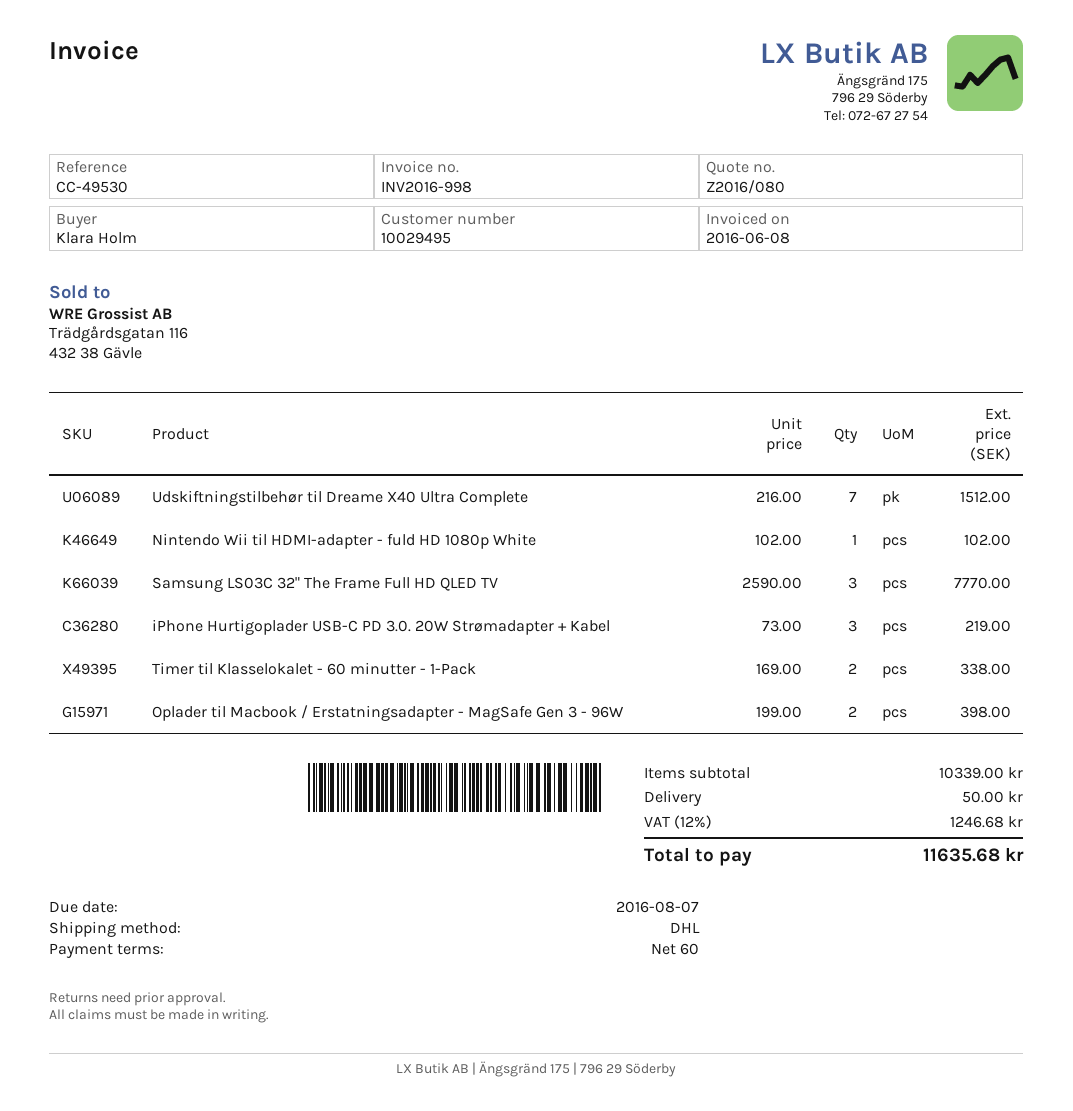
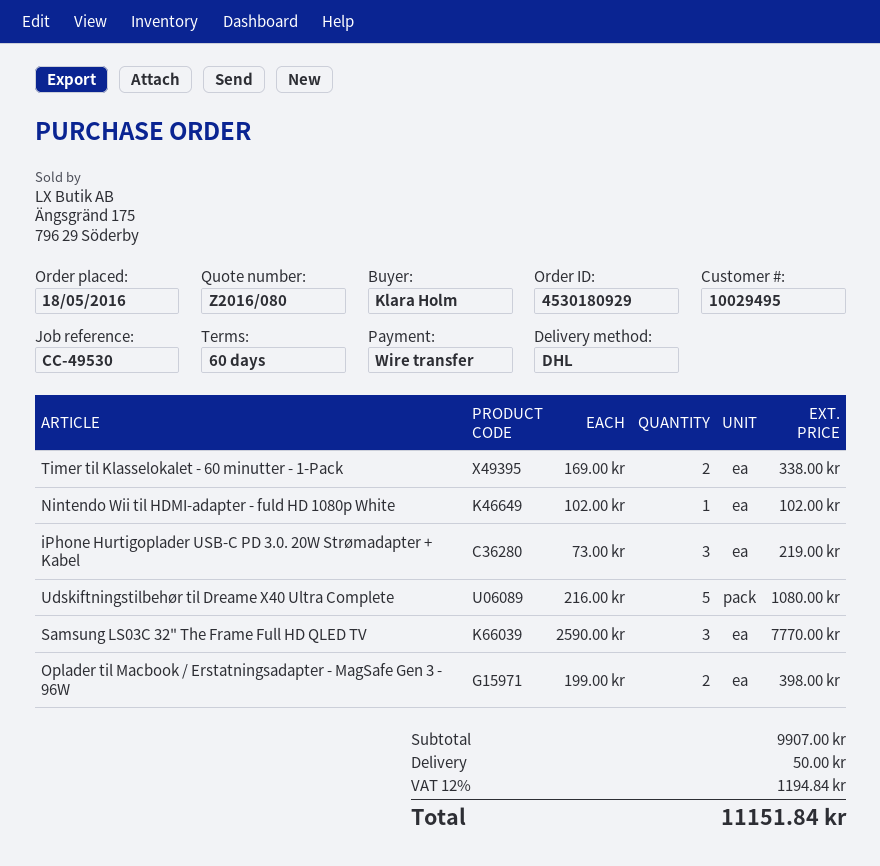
Udskiftningstilbehør til Dreame X40 Ultra Complete: 7 x 216.00 = 1512.00 -> 5 x 216.00 = 1080.00
subtotal: 10339.00 -> 9907.00
tax: 12% = 1246.68 -> 12% = 1194.84
total: 11635.68 -> 11151.84

